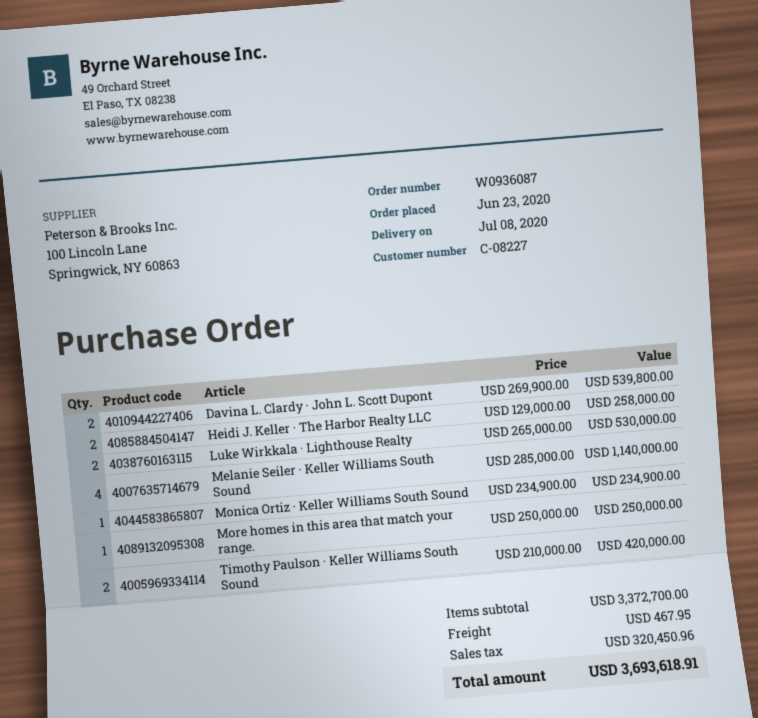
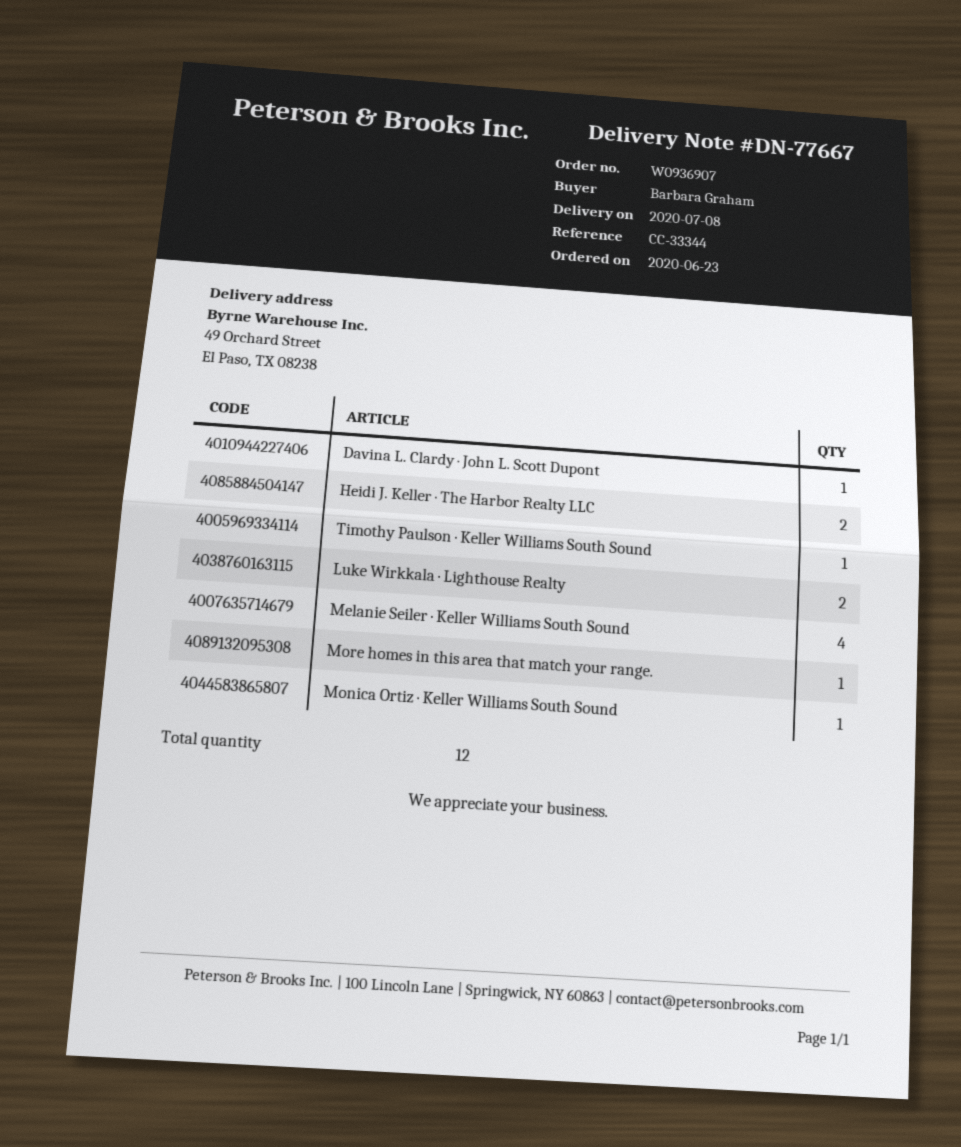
order number: W0936087 -> W0936907
Davina L. Clardy · John L. Scott Dupont: 2 -> 1
Timothy Paulson · Keller Williams South Sound: 2 -> 1

